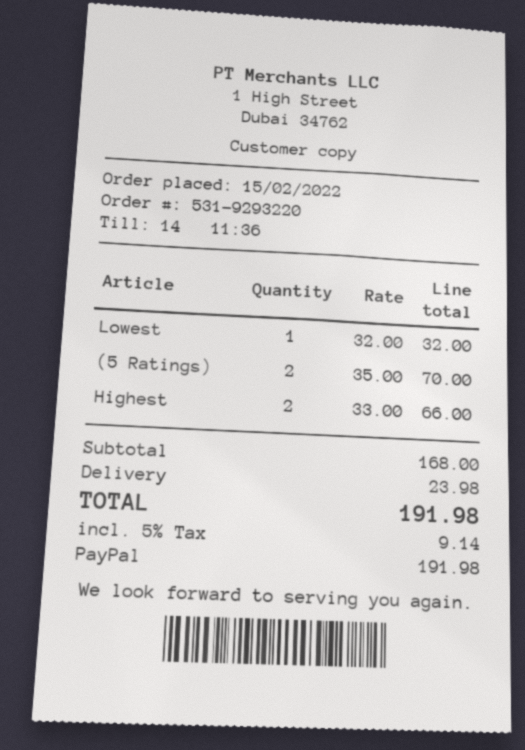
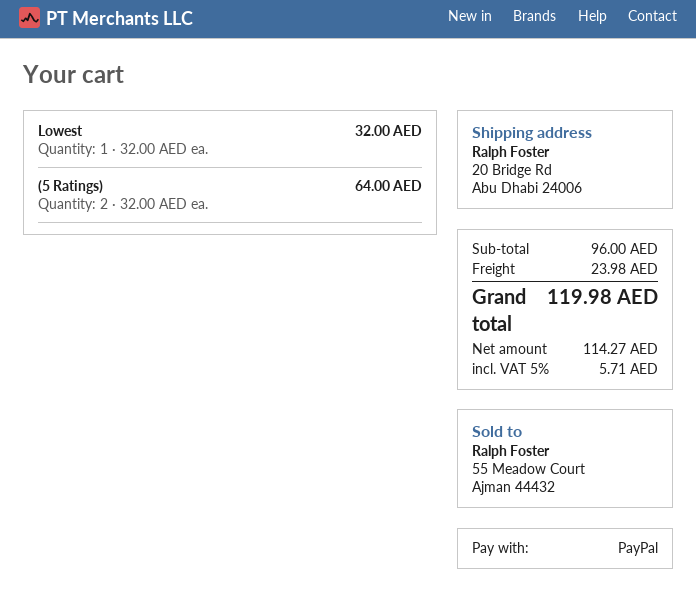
(5 Ratings): 2 x 35.00 = 70.00 -> 2 x 32.00 = 64.00
Highest: 2 x 33.00 = 66.00 -> none
subtotal: 168.00 -> 96.00
tax: 5% = 9.14 -> 5% = 5.71
total: 191.98 -> 119.98

